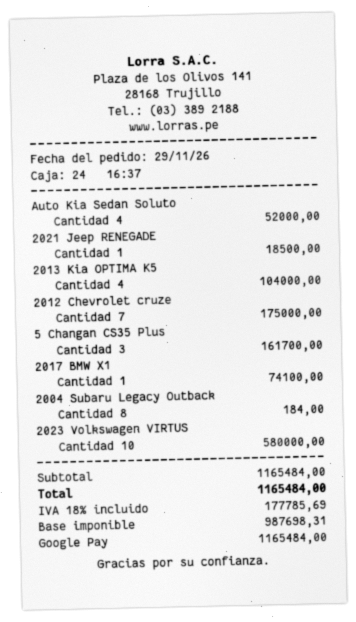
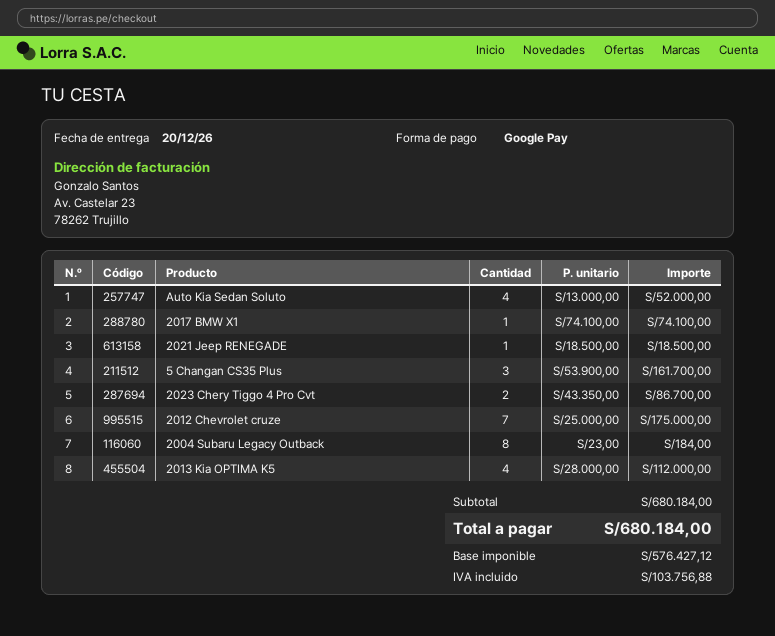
2013 Kia OPTIMA K5: 4 for 104000.00 -> 4 for 112000.00
2023 Volkswagen VIRTUS: 10 for 580000.00 -> none
2023 Chery Tiggo 4 Pro Cvt: none -> 2 for 86700.00
subtotal: 1165484.00 -> 680184.00
net: 987698.31 -> 576427.12
tax: 177785.69 -> 103756.88
total: 1165484.00 -> 680184.00

